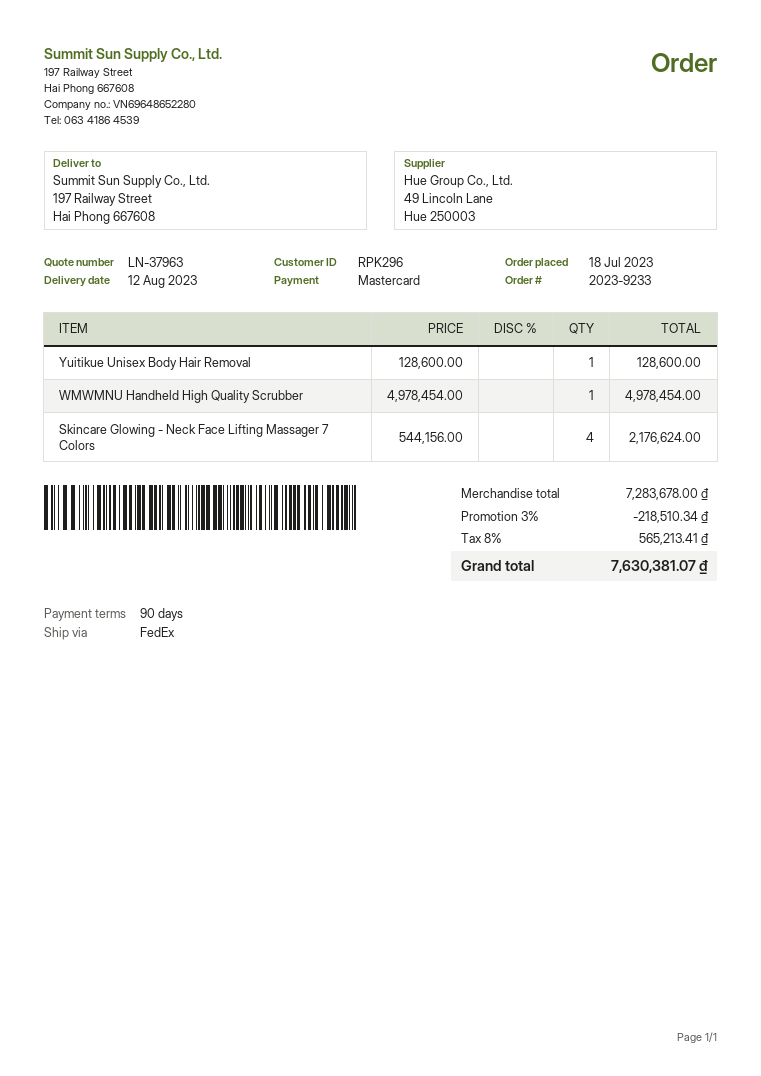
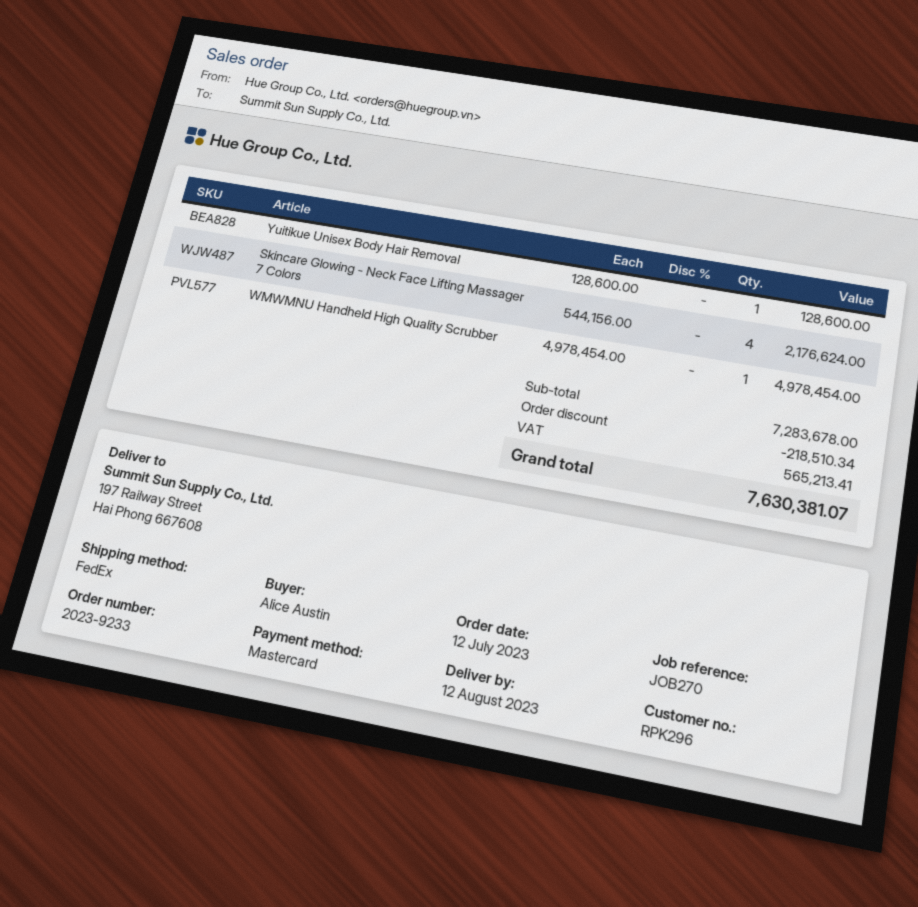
order date: 2023-07-18 -> 2023-07-12

